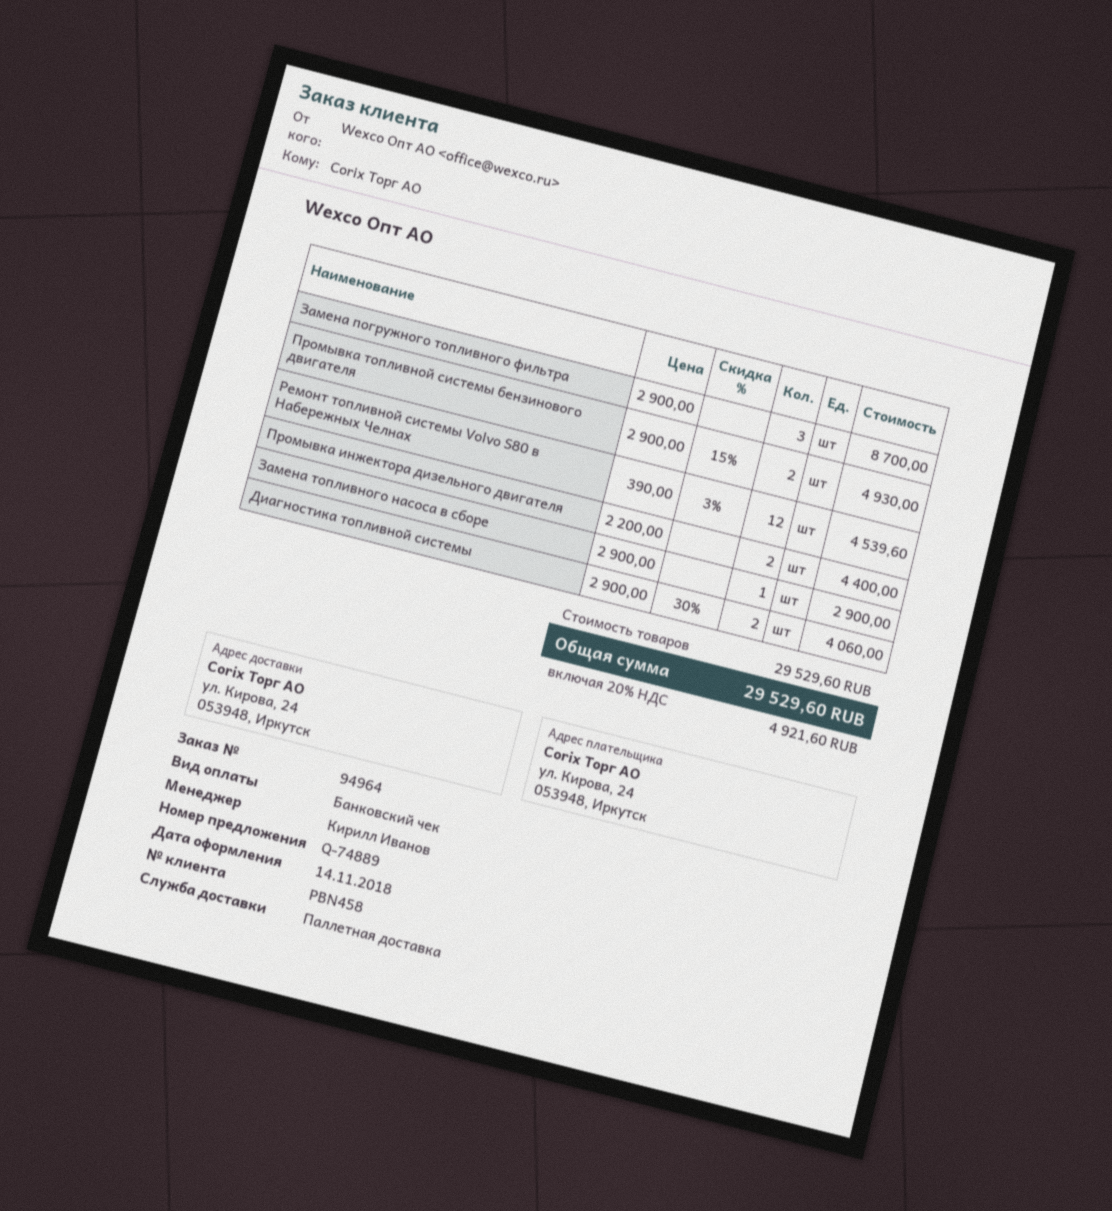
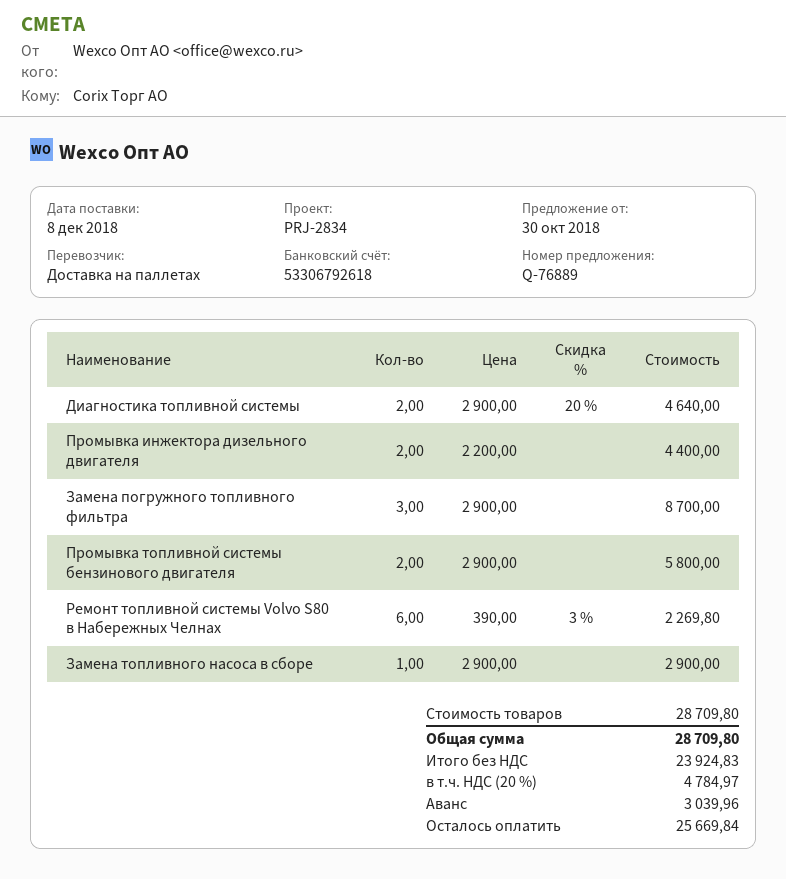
quote number: Q-74889 -> Q-76889
Промывка топливной системы бензинового двигателя: 2 x 2900.00 - 15% = 4930.00 -> 2 x 2900.00 = 5800.00
Ремонт топливной системы Volvo S80 в Набережных Челнах: 12 x 390.00 - 3% = 4539.60 -> 6 x 390.00 - 3% = 2269.80
Диагностика топливной системы: 2 x 2900.00 - 30% = 4060.00 -> 2 x 2900.00 - 20% = 4640.00
subtotal: 29529.60 -> 28709.80
tax: 20% = 4921.60 -> 20% = 4784.97
total: 29529.60 -> 28709.80

